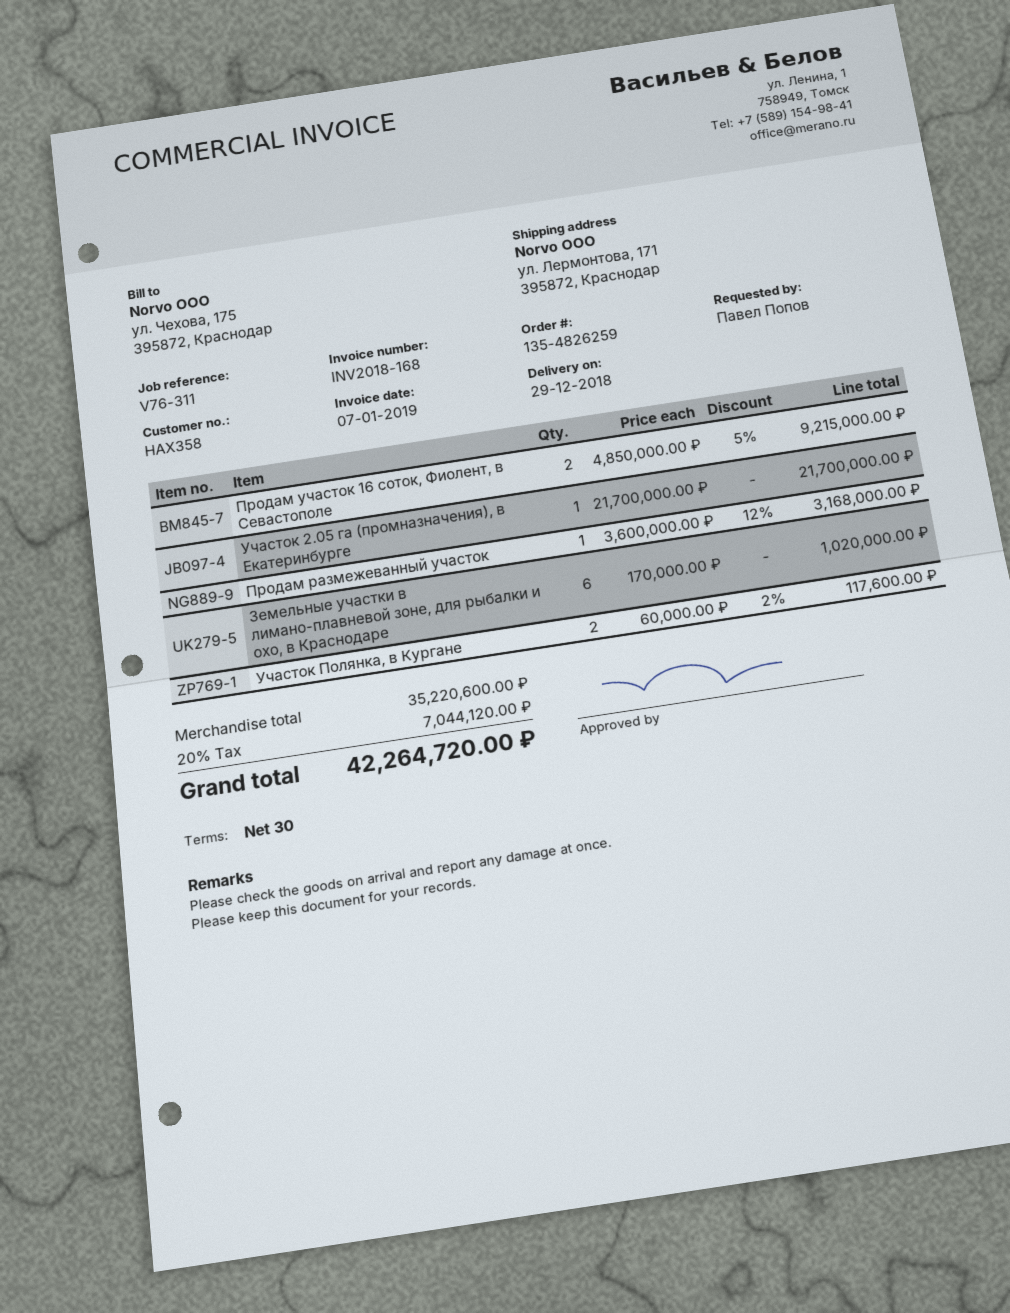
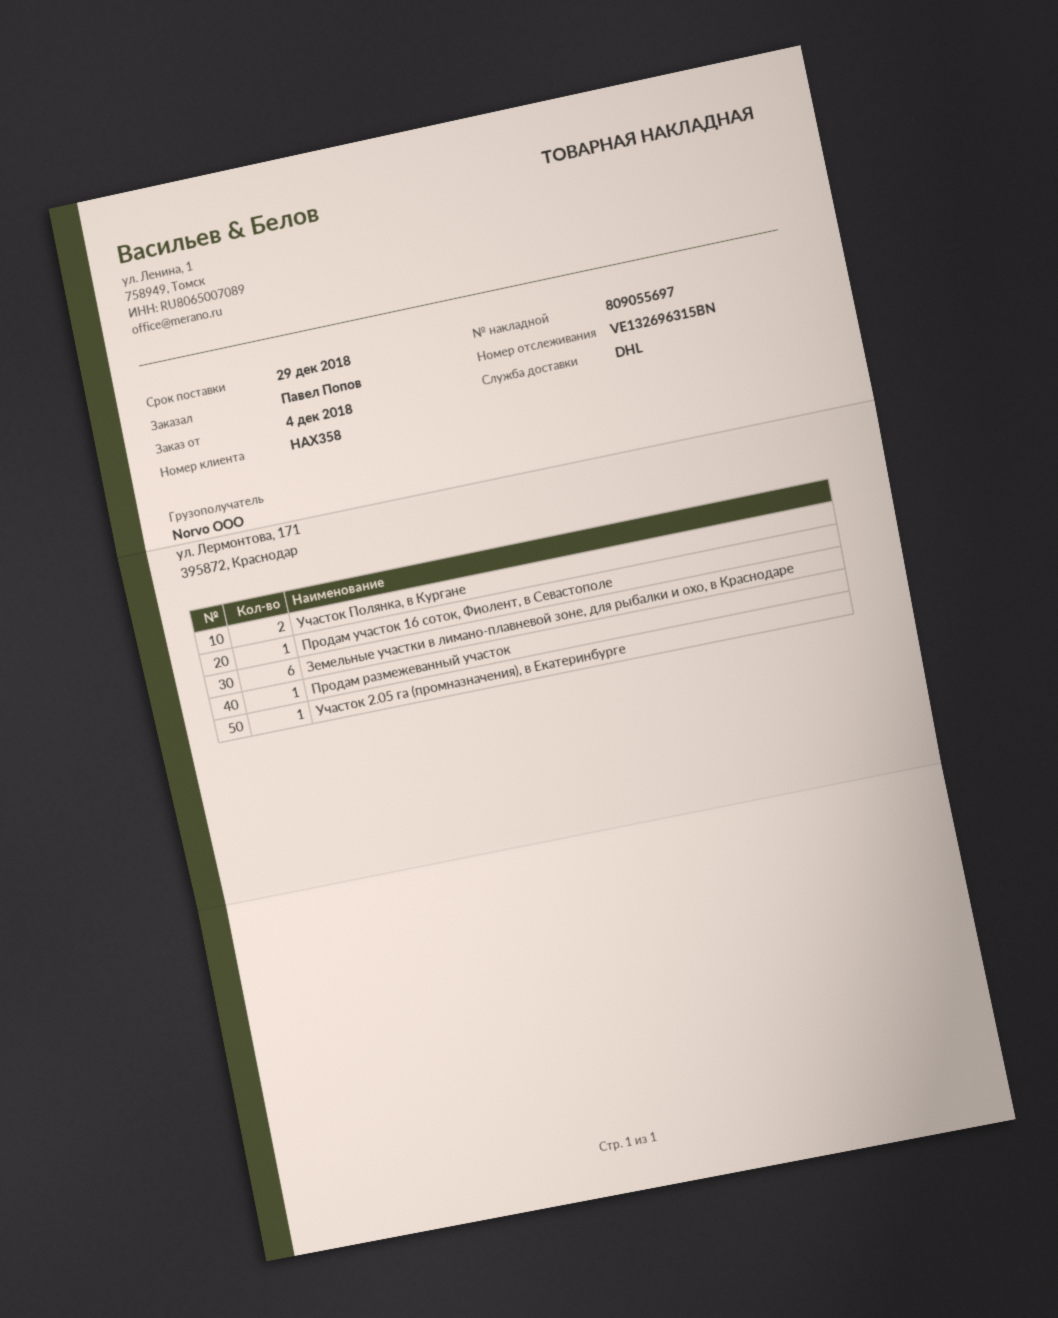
Продам участок 16 соток, Фиолент, в Севастополе: 2 -> 1

